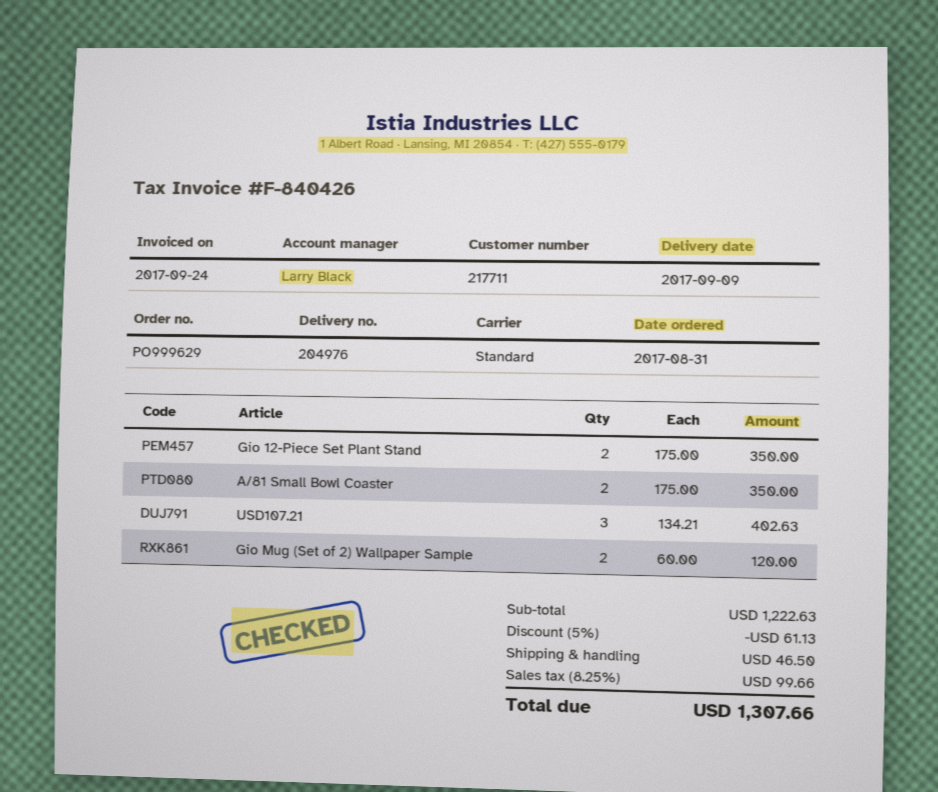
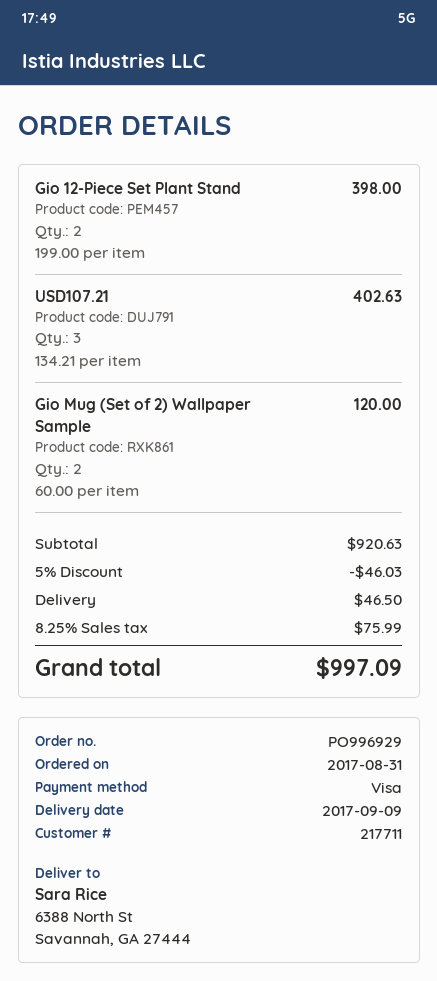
order number: PO999629 -> PO996929
Gio 12-Piece Set Plant Stand: 2 x 175.00 = 350.00 -> 2 x 199.00 = 398.00
A/81 Small Bowl Coaster: 2 x 175.00 = 350.00 -> none
subtotal: 1222.63 -> 920.63
discount: 5% = 61.13 -> 5% = 46.03
tax: 8.25% = 99.66 -> 8.25% = 75.99
total: 1307.66 -> 997.09

